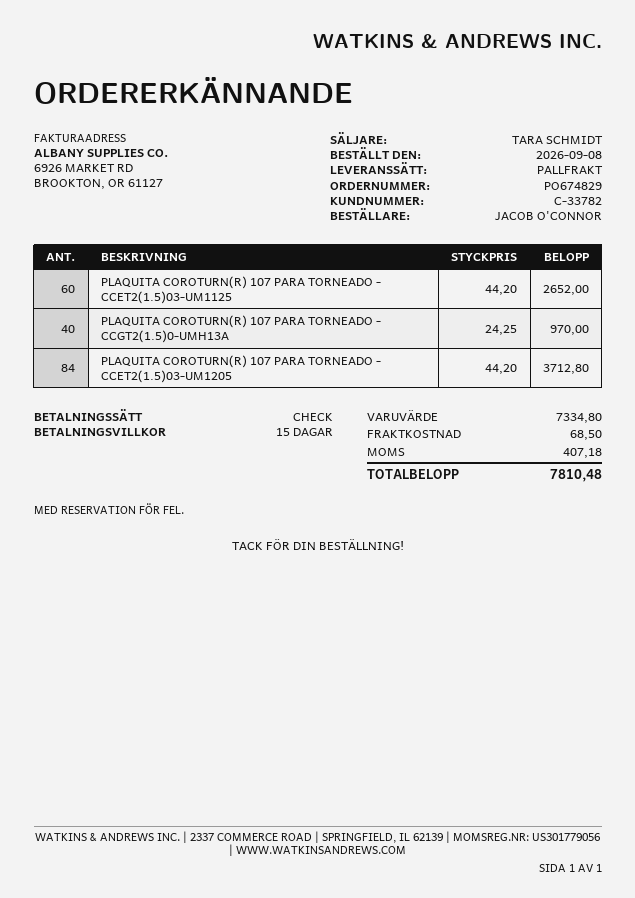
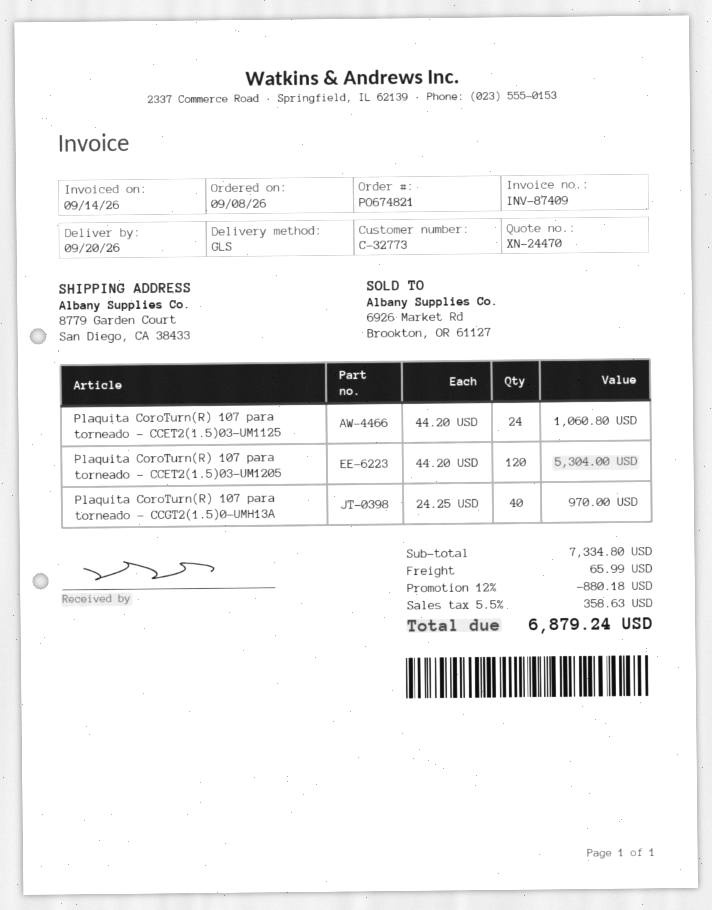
order number: PO674829 -> PO674821
customer number: C-33782 -> C-32773
shipping method: pallet freight -> GLS
PLAQUITA COROTURN(R) 107 PARA TORNEADO - CCET2(1.5)03-UM1125: 60 x 44.20 = 2652.00 -> 24 x 44.20 = 1060.80
PLAQUITA COROTURN(R) 107 PARA TORNEADO - CCET2(1.5)03-UM1205: 84 x 44.20 = 3712.80 -> 120 x 44.20 = 5304.00
discount: none -> 12% = 880.18
shipping: 68.50 -> 65.99
tax: 407.18 -> 358.63
total: 7810.48 -> 6879.24

